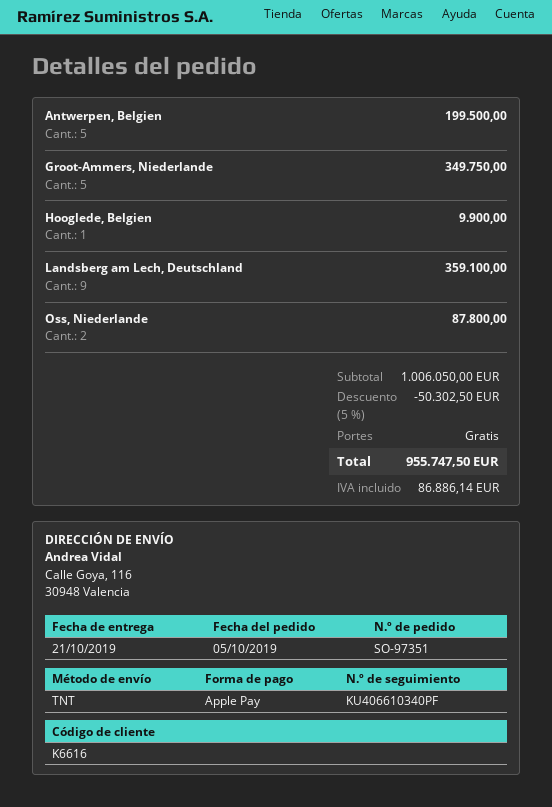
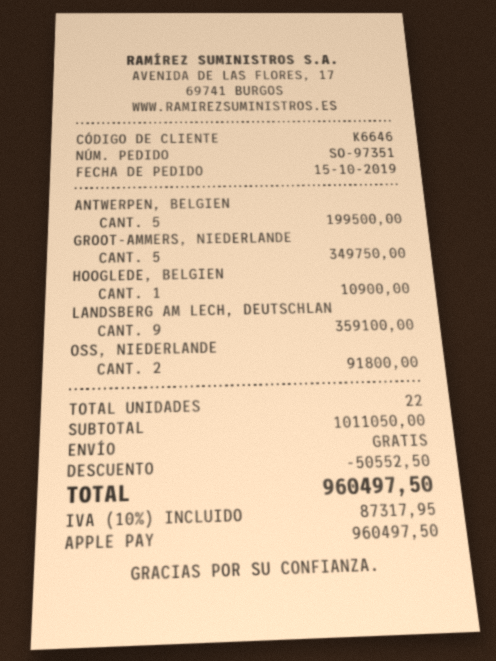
order date: 2019-10-05 -> 2019-10-15
customer number: K6616 -> K6646
Hooglede, Belgien: 1 for 9900.00 -> 1 for 10900.00
Oss, Niederlande: 2 for 87800.00 -> 2 for 91800.00
subtotal: 1006050.00 -> 1011050.00
discount: 50302.50 -> 50552.50
tax: 86886.14 -> 87317.95
total: 955747.50 -> 960497.50

